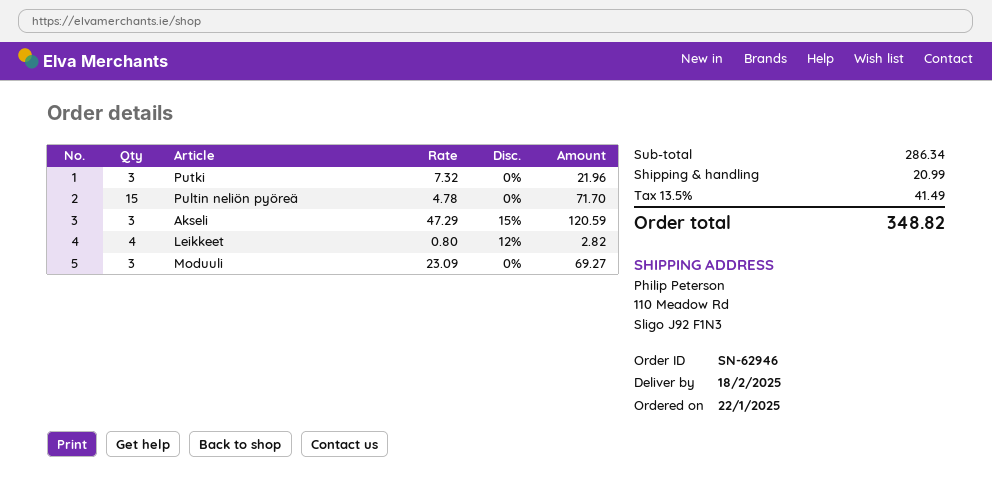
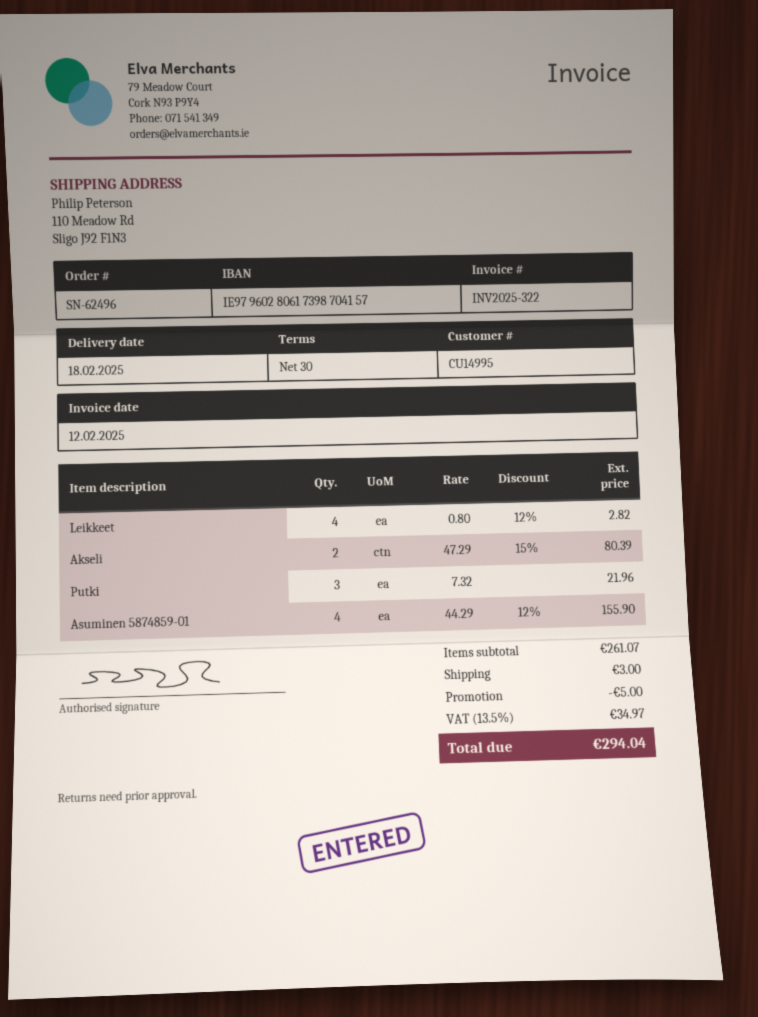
order number: SN-62946 -> SN-62496
Pultin neliön pyöreä: 15 x 4.78 = 71.70 -> none
Akseli: 3 x 47.29 - 15% = 120.59 -> 2 x 47.29 - 15% = 80.39
Moduuli: 3 x 23.09 = 69.27 -> none
Asuminen 5874859-01: none -> 4 x 44.29 - 12% = 155.90
subtotal: 286.34 -> 261.07
discount: none -> 5.00
shipping: 20.99 -> 3.00
tax: 13.5% = 41.49 -> 13.5% = 34.97
total: 348.82 -> 294.04

